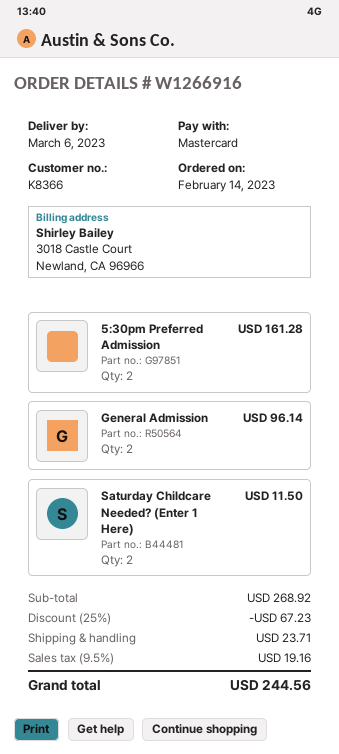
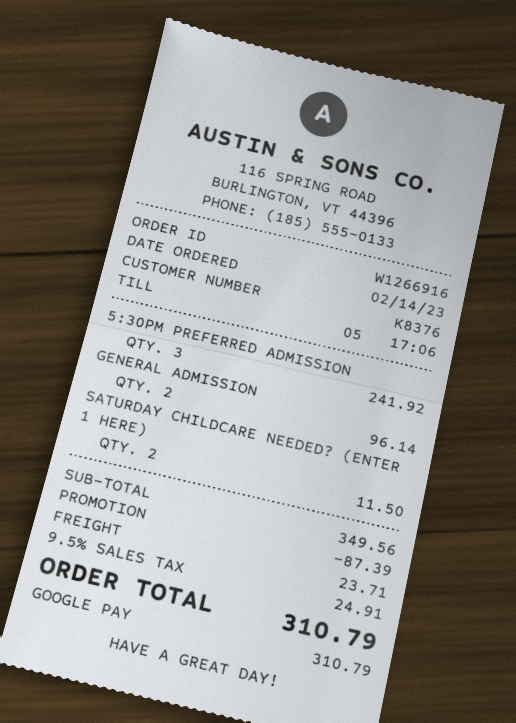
customer number: K8366 -> K8376
payment method: Mastercard -> Google Pay
5:30pm Preferred Admission: 2 for 161.28 -> 3 for 241.92
subtotal: 268.92 -> 349.56
discount: 67.23 -> 87.39
tax: 9.5% = 19.16 -> 9.5% = 24.91
total: 244.56 -> 310.79

